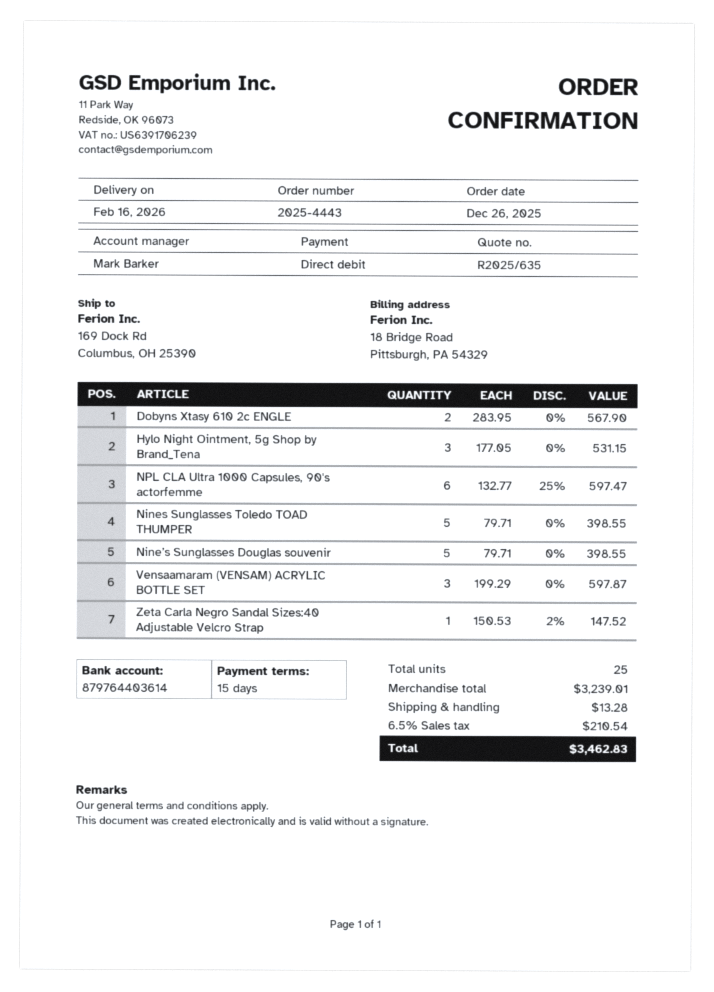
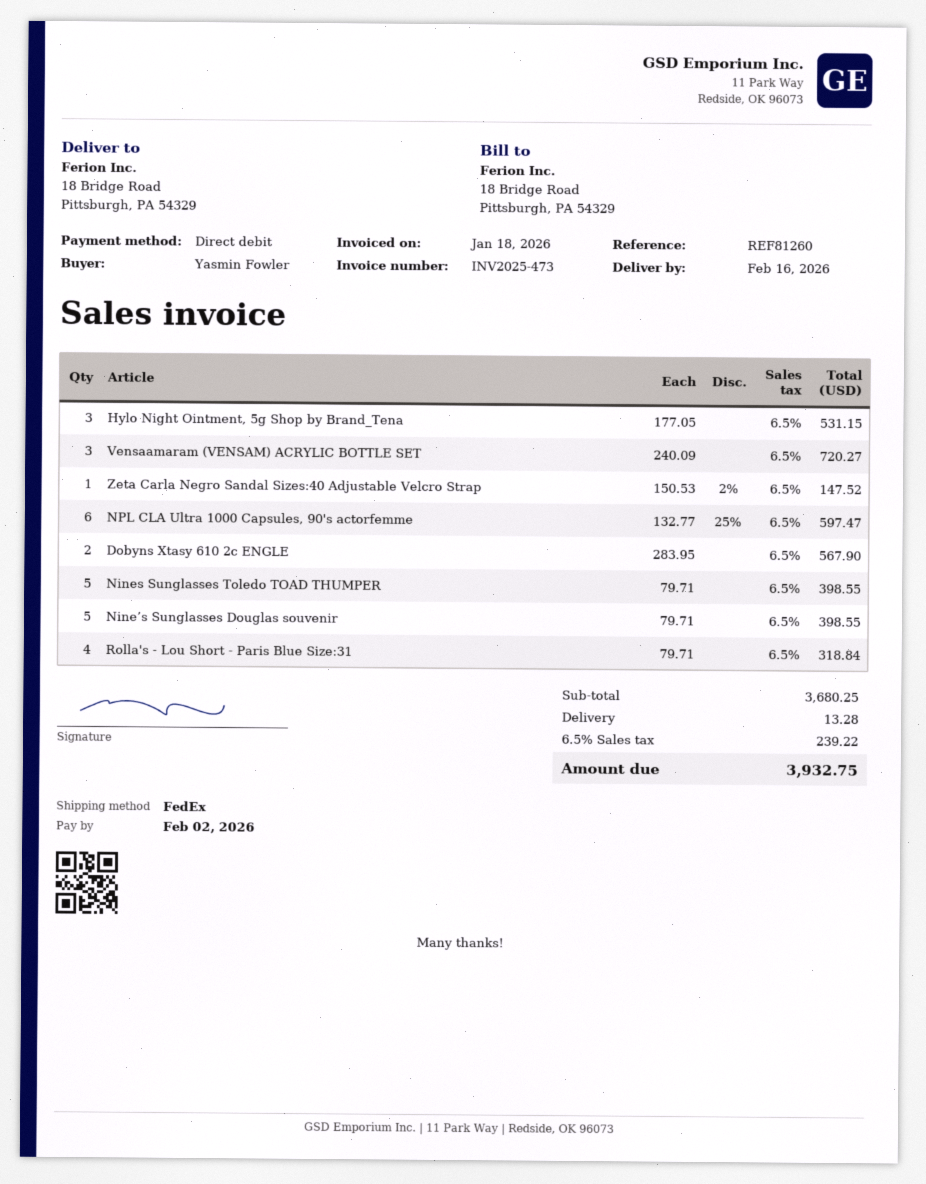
ship to: 169 Dock Rd, Columbus, OH 25390 -> 18 Bridge Road, Pittsburgh, PA 54329
Vensaamaram (VENSAM) ACRYLIC BOTTLE SET: 3 x 199.29 = 597.87 -> 3 x 240.09 = 720.27
Rolla's - Lou Short - Paris Blue Size:31: none -> 4 x 79.71 = 318.84
subtotal: 3239.01 -> 3680.25
tax: 6.5% = 210.54 -> 6.5% = 239.22
total: 3462.83 -> 3932.75

